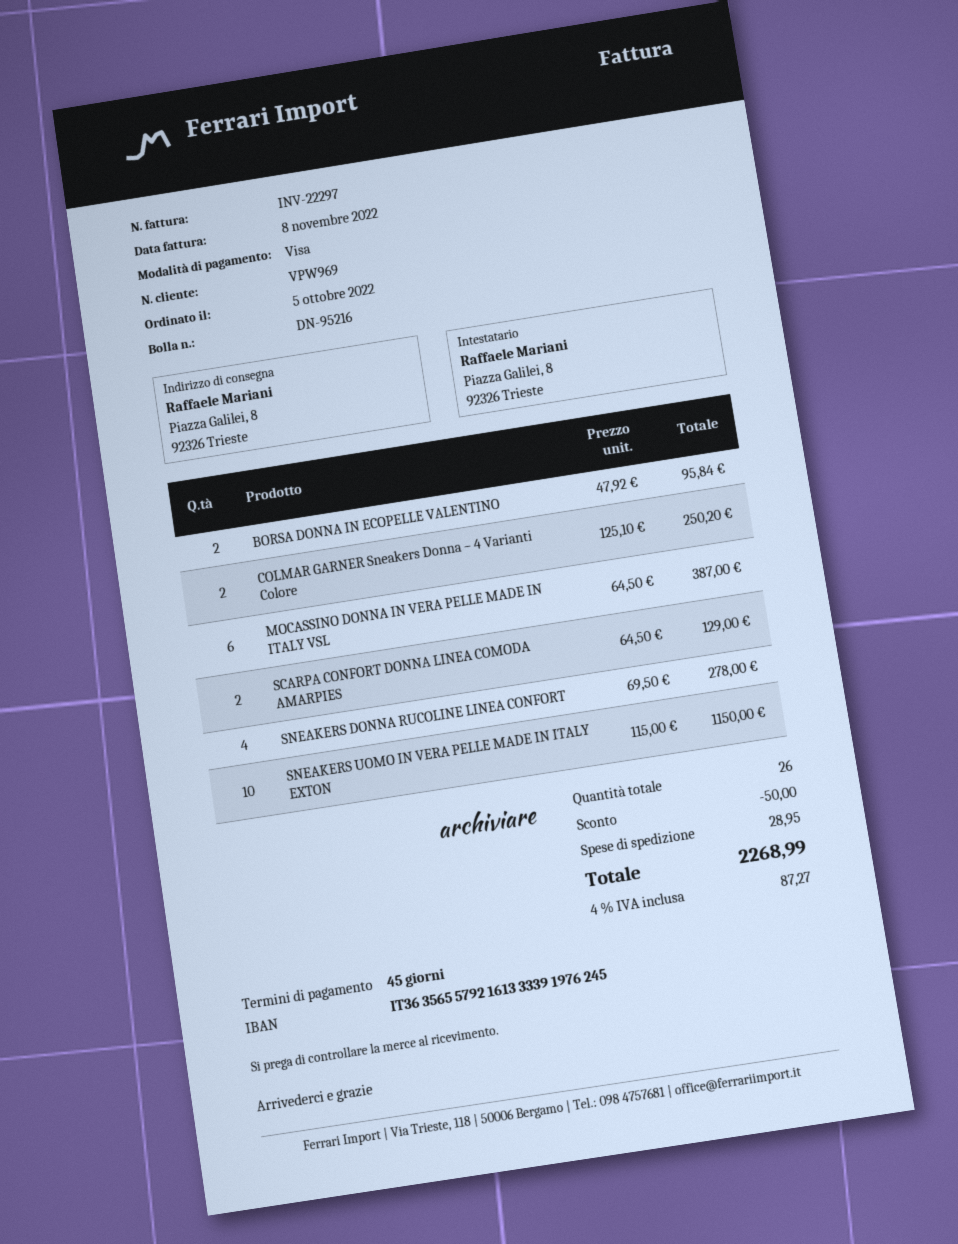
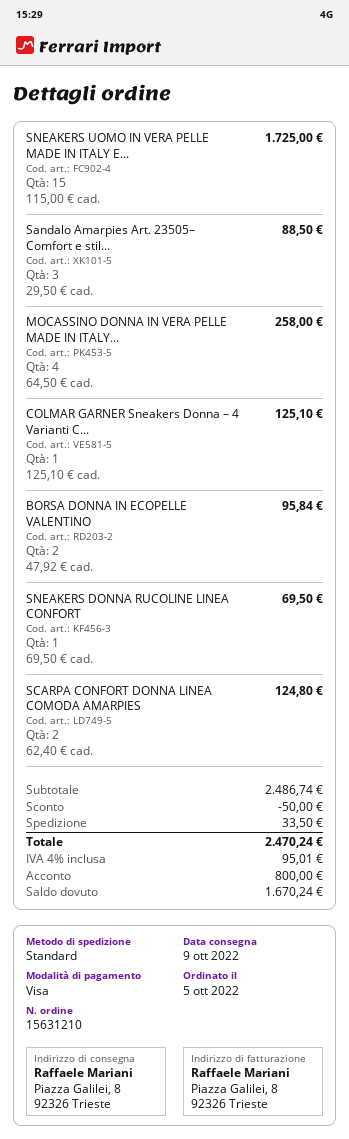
COLMAR GARNER Sneakers Donna – 4 Varianti Colore: 2 x 125.10 = 250.20 -> 1 x 125.10 = 125.10
MOCASSINO DONNA IN VERA PELLE MADE IN ITALY VSL: 6 x 64.50 = 387.00 -> 4 x 64.50 = 258.00
SCARPA CONFORT DONNA LINEA COMODA AMARPIES: 2 x 64.50 = 129.00 -> 2 x 62.40 = 124.80
SNEAKERS DONNA RUCOLINE LINEA CONFORT: 4 x 69.50 = 278.00 -> 1 x 69.50 = 69.50
SNEAKERS UOMO IN VERA PELLE MADE IN ITALY EXTON: 10 x 115.00 = 1150.00 -> 15 x 115.00 = 1725.00
Sandalo Amarpies Art. 23505– Comfort e stil...: none -> 3 x 29.50 = 88.50
shipping: 28.95 -> 33.50
tax: 4% = 87.27 -> 4% = 95.01
total: 2268.99 -> 2470.24

